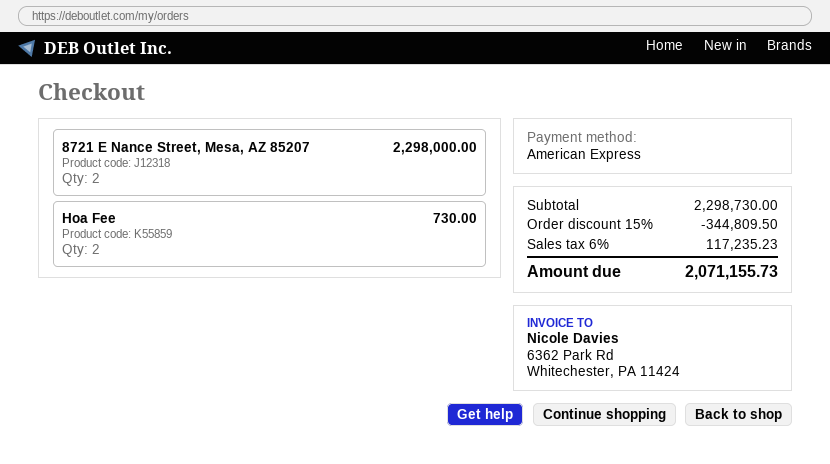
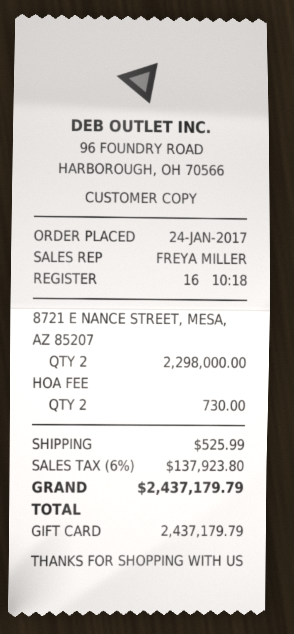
payment method: American Express -> gift card
discount: 15% = 344809.50 -> none
shipping: none -> 525.99
tax: 6% = 117235.23 -> 6% = 137923.80
total: 2071155.73 -> 2437179.79

